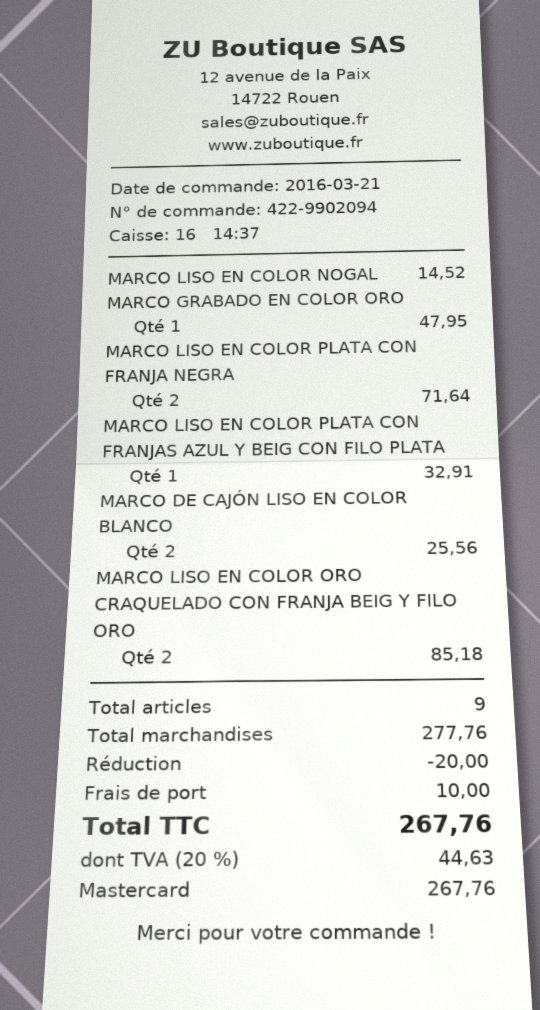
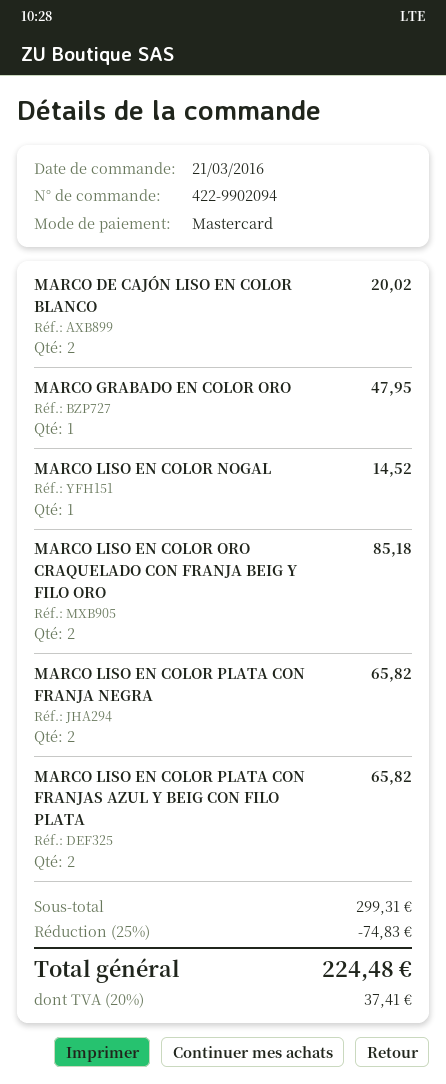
MARCO LISO EN COLOR PLATA CON FRANJA NEGRA: 2 for 71.64 -> 2 for 65.82
MARCO LISO EN COLOR PLATA CON FRANJAS AZUL Y BEIG CON FILO PLATA: 1 for 32.91 -> 2 for 65.82
MARCO DE CAJÓN LISO EN COLOR BLANCO: 2 for 25.56 -> 2 for 20.02
subtotal: 277.76 -> 299.31
discount: 20.00 -> 74.83
shipping: 10.00 -> none
tax: 20% = 44.63 -> 20% = 37.41
total: 267.76 -> 224.48

